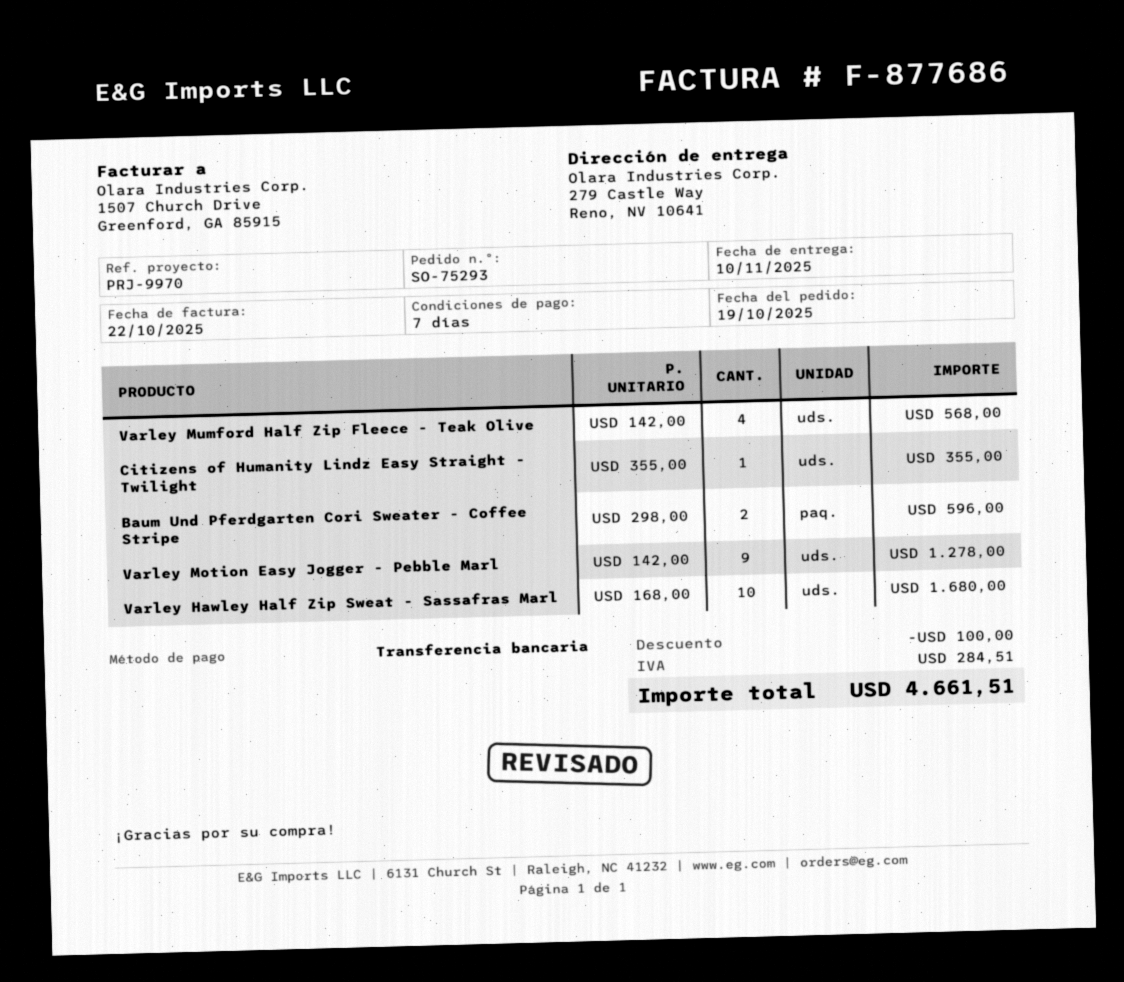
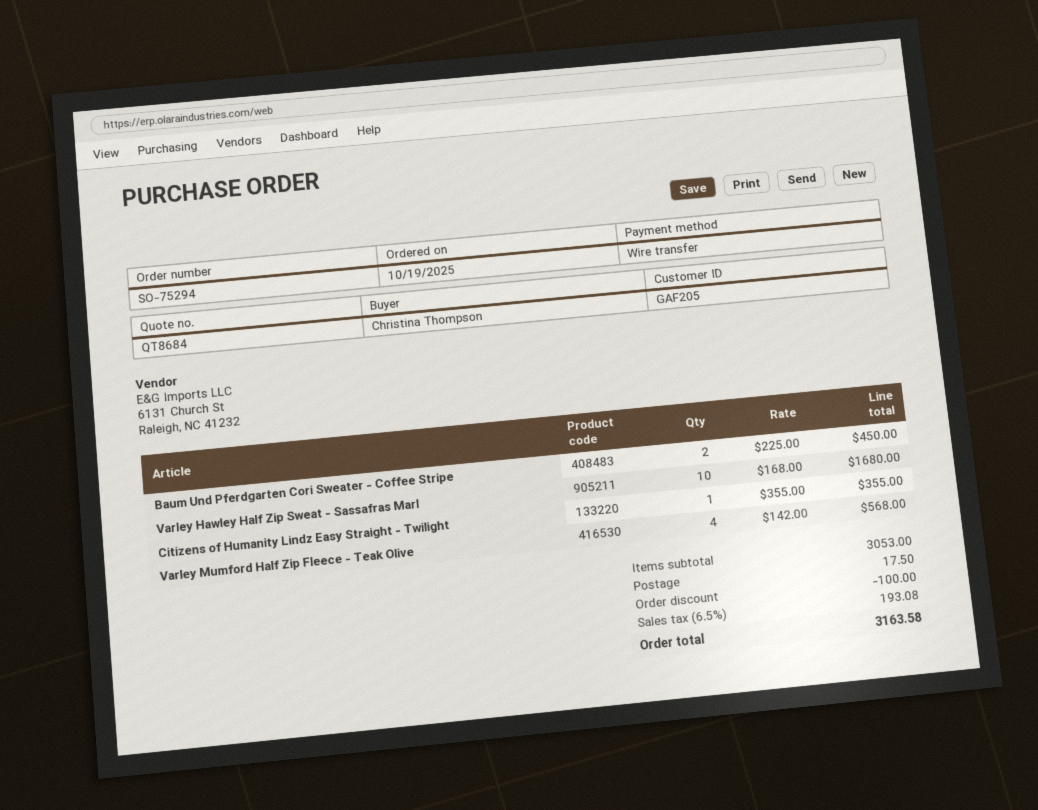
order number: SO-75293 -> SO-75294
Baum Und Pferdgarten Cori Sweater - Coffee Stripe: 2 x 298.00 = 596.00 -> 2 x 225.00 = 450.00
Varley Motion Easy Jogger - Pebble Marl: 9 x 142.00 = 1278.00 -> none
shipping: none -> 17.50
tax: 284.51 -> 193.08
total: 4661.51 -> 3163.58

